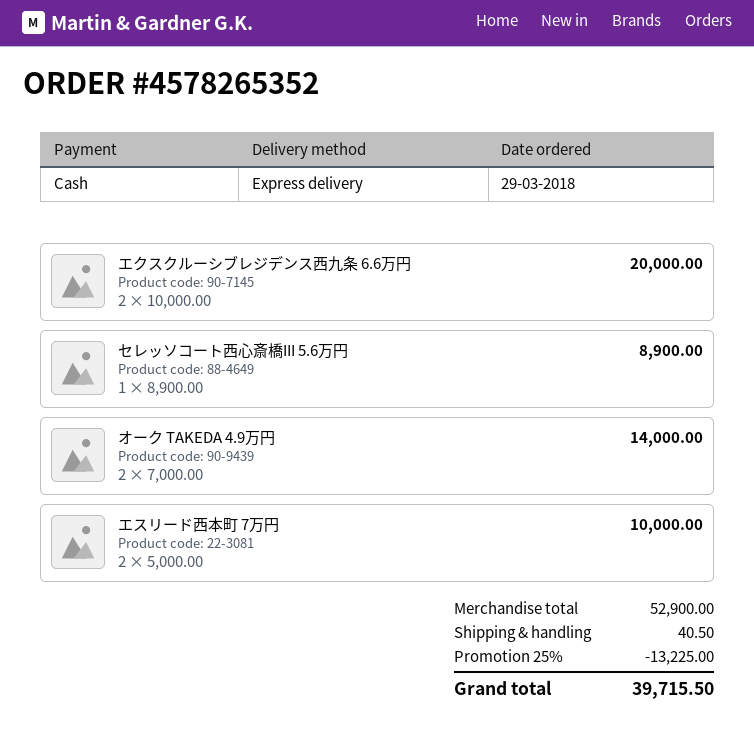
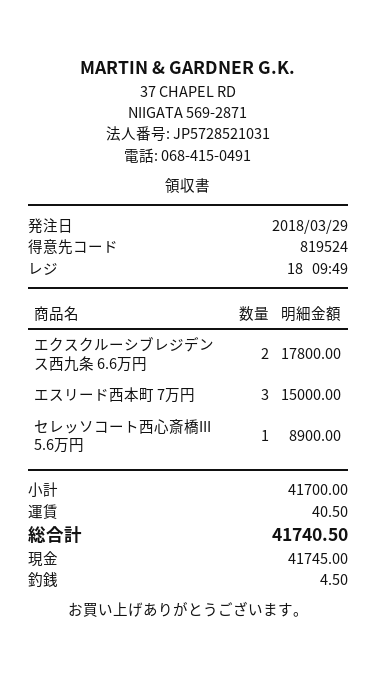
エクスクルーシブレジデンス西九条 6.6万円: 2 for 20000.00 -> 2 for 17800.00
オーク TAKEDA 4.9万円: 2 for 14000.00 -> none
エスリード西本町 7万円: 2 for 10000.00 -> 3 for 15000.00
subtotal: 52900.00 -> 41700.00
discount: 25% = 13225.00 -> none
total: 39715.50 -> 41740.50

